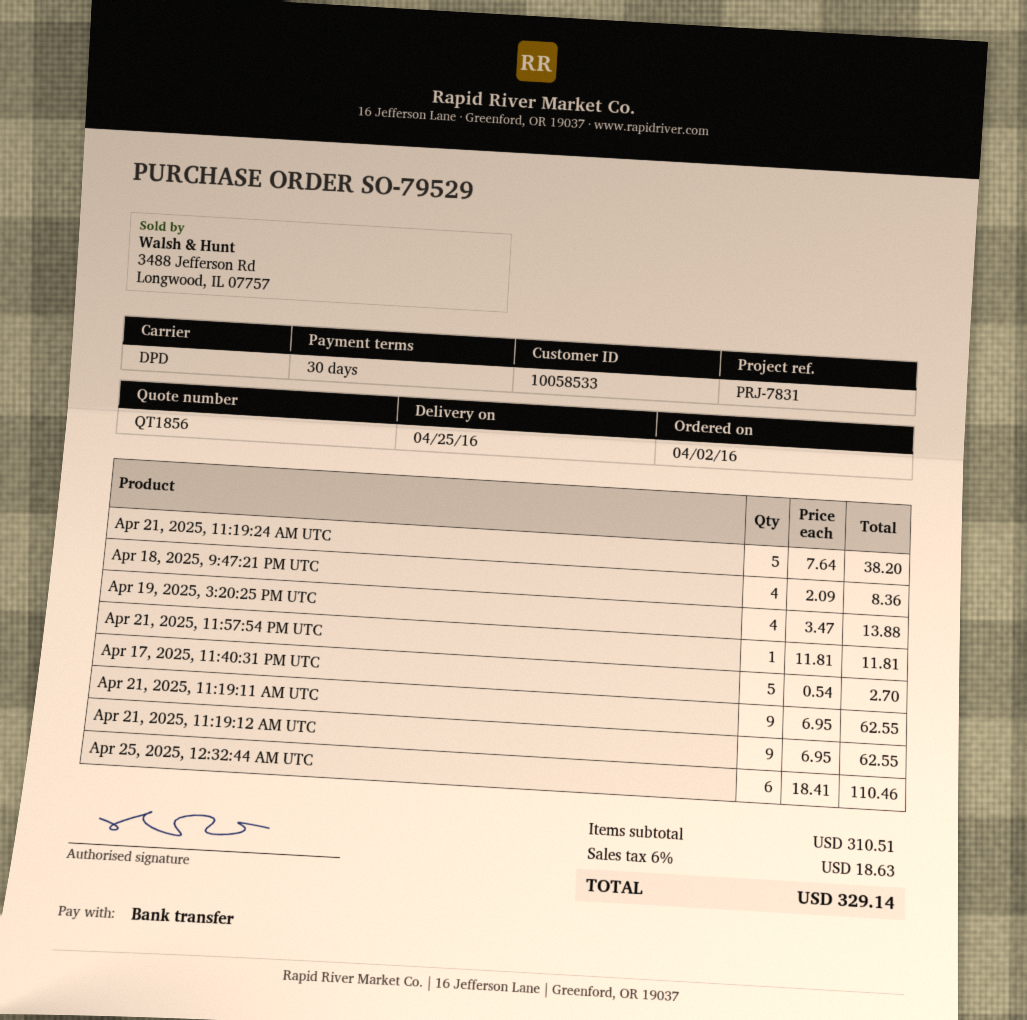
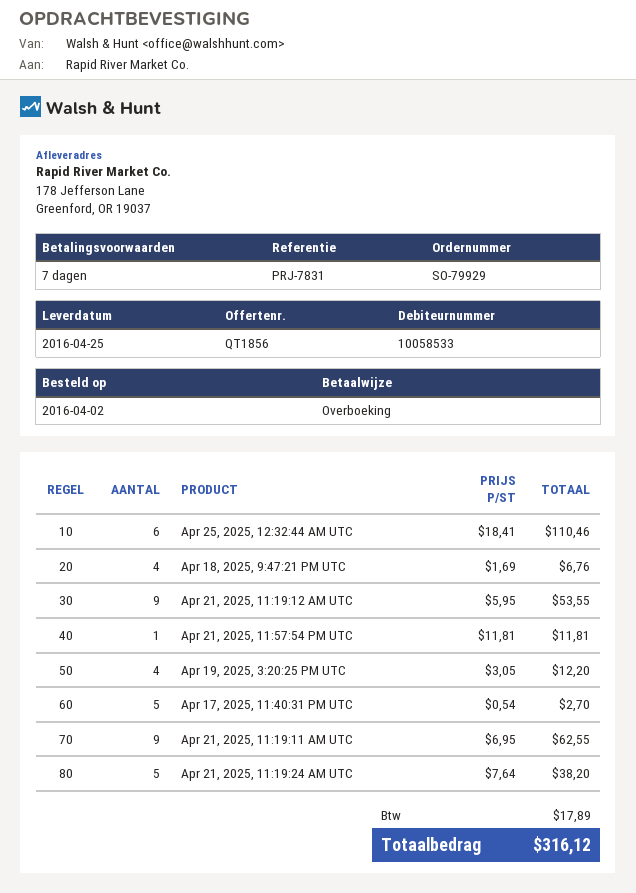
order number: SO-79529 -> SO-79929
payment terms: 30 days -> 7 days
Apr 18, 2025, 9:47:21 PM UTC: 4 x 2.09 = 8.36 -> 4 x 1.69 = 6.76
Apr 19, 2025, 3:20:25 PM UTC: 4 x 3.47 = 13.88 -> 4 x 3.05 = 12.20
Apr 21, 2025, 11:19:12 AM UTC: 9 x 6.95 = 62.55 -> 9 x 5.95 = 53.55
tax: 18.63 -> 17.89
total: 329.14 -> 316.12

